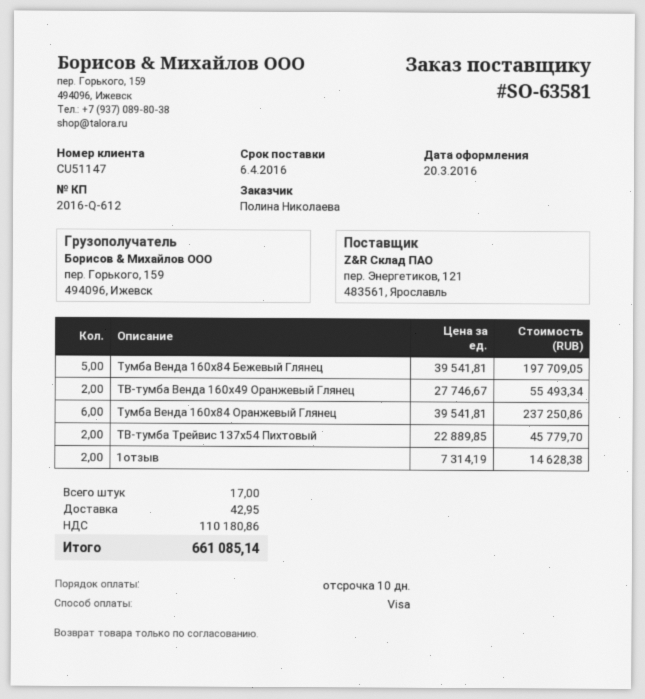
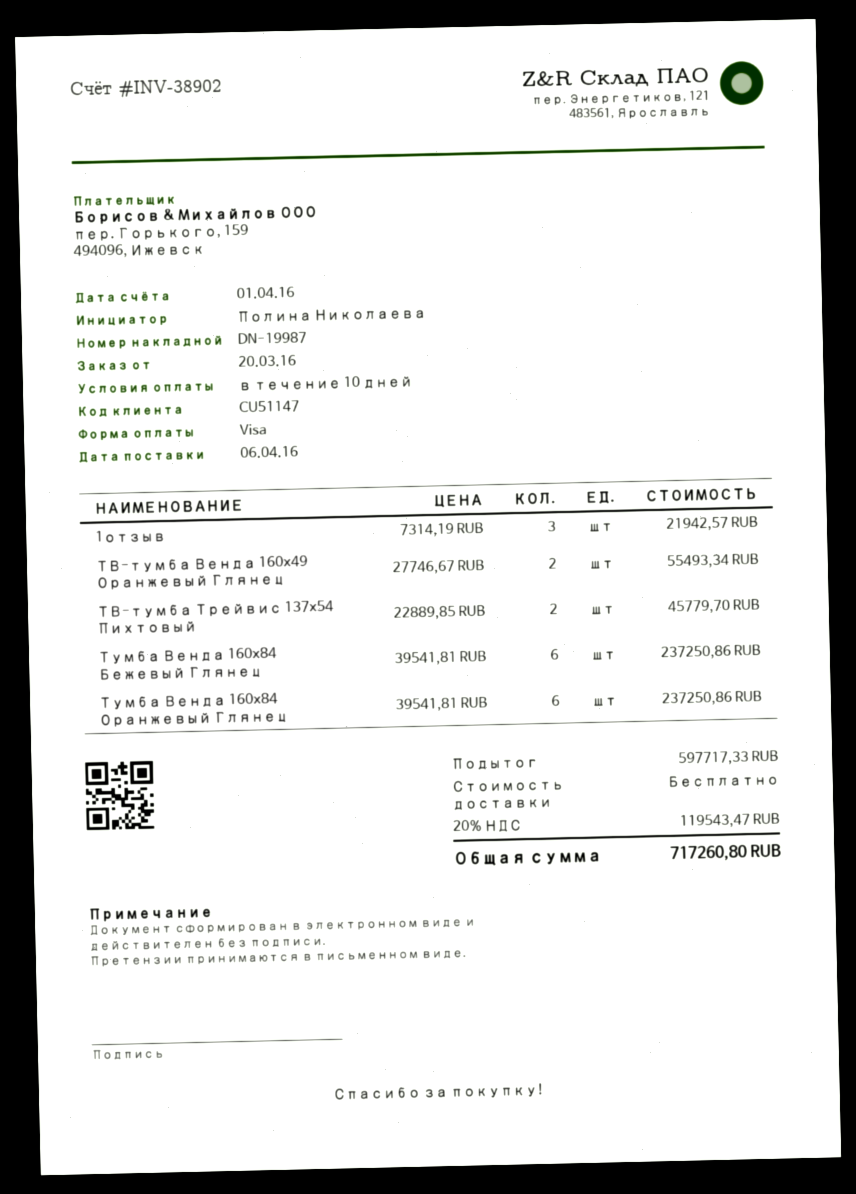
Тумба Венда 160x84 Бежевый Глянец: 5 x 39541.81 = 197709.05 -> 6 x 39541.81 = 237250.86
1отзыв: 2 x 7314.19 = 14628.38 -> 3 x 7314.19 = 21942.57
shipping: 42.95 -> 0.00
tax: 110180.86 -> 119543.47
total: 661085.14 -> 717260.80

